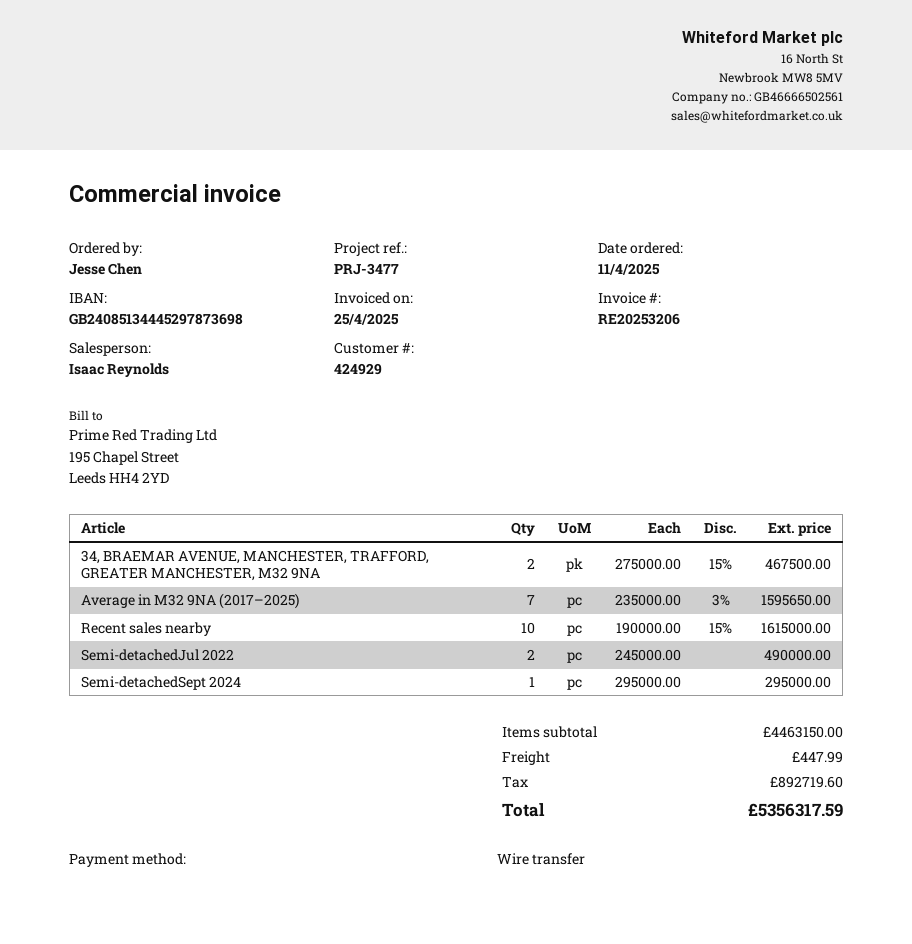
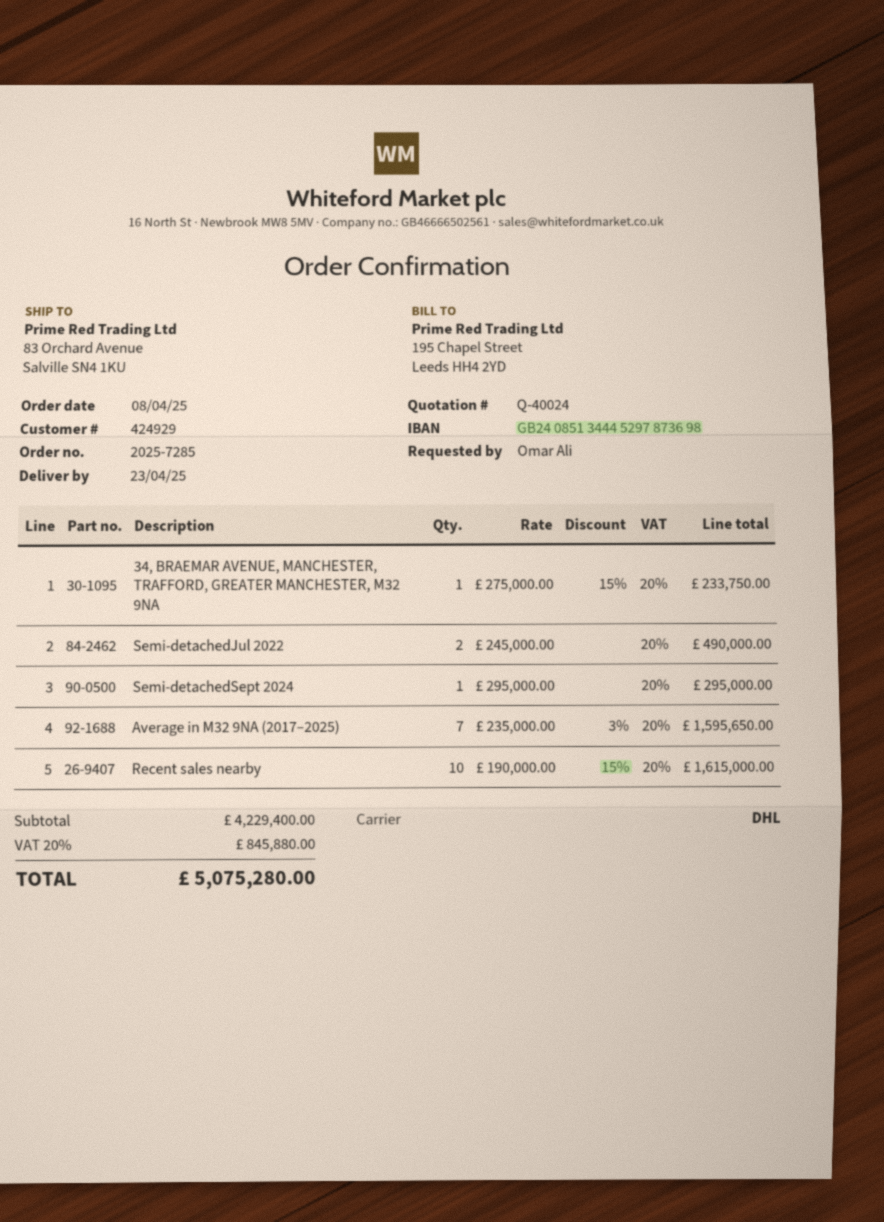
order date: 2025-04-11 -> 2025-04-08
ordered by: Jesse Chen -> Omar Ali
34, BRAEMAR AVENUE, MANCHESTER, TRAFFORD, GREATER MANCHESTER, M32 9NA: 2 x 275000.00 - 15% = 467500.00 -> 1 x 275000.00 - 15% = 233750.00
subtotal: 4463150.00 -> 4229400.00
shipping: 447.99 -> none
tax: 892719.60 -> 845880.00
total: 5356317.59 -> 5075280.00

